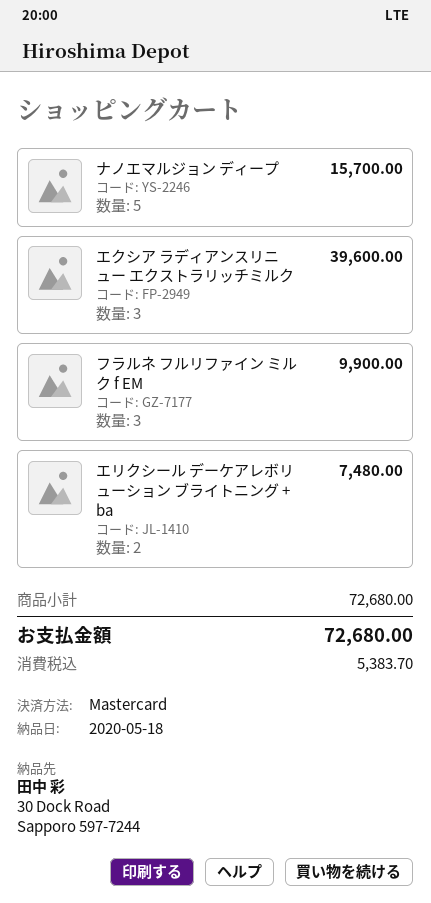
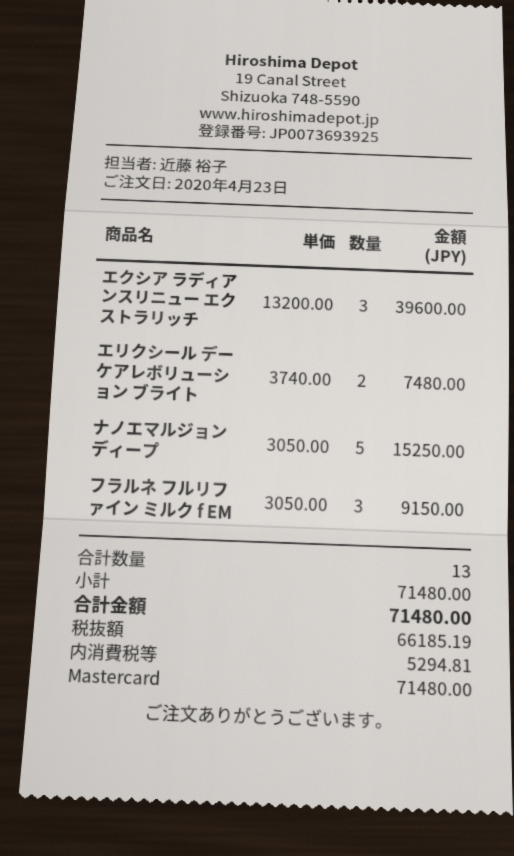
ナノエマルジョン ディープ: 5 for 15700.00 -> 5 for 15250.00
フラルネ フルリファイン ミルク f EM: 3 for 9900.00 -> 3 for 9150.00
subtotal: 72680.00 -> 71480.00
tax: 5383.70 -> 5294.81
total: 72680.00 -> 71480.00

